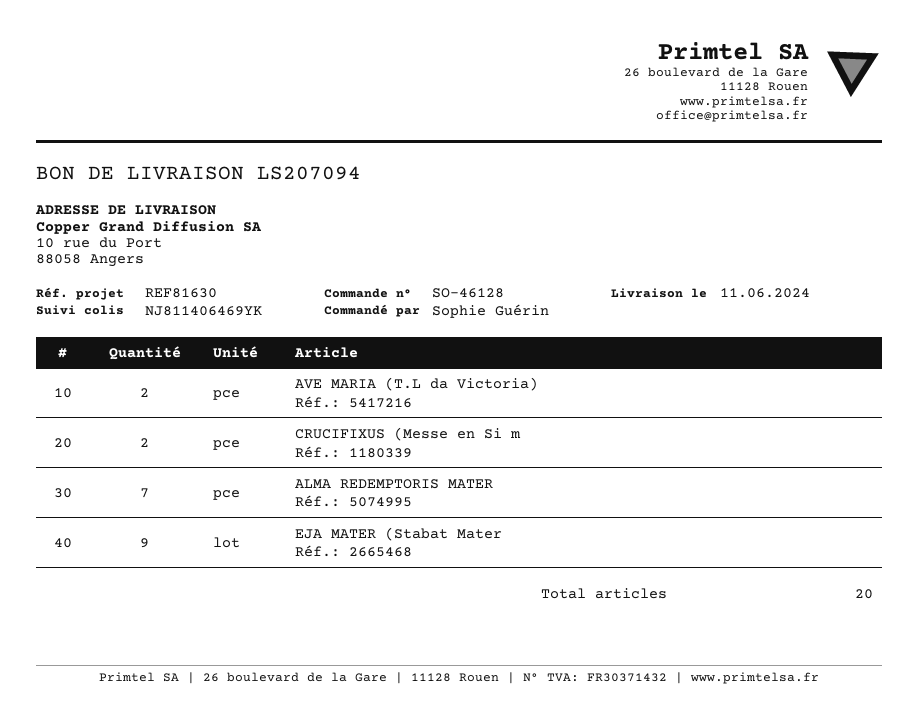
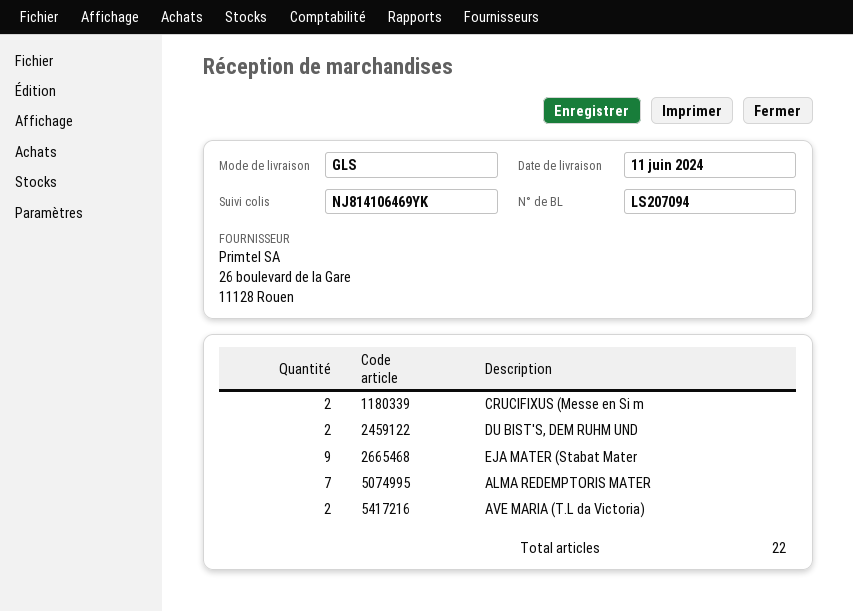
tracking number: NJ811406469YK -> NJ814106469YK
DU BIST'S, DEM RUHM UND: none -> 2
total quantity: 20 -> 22

